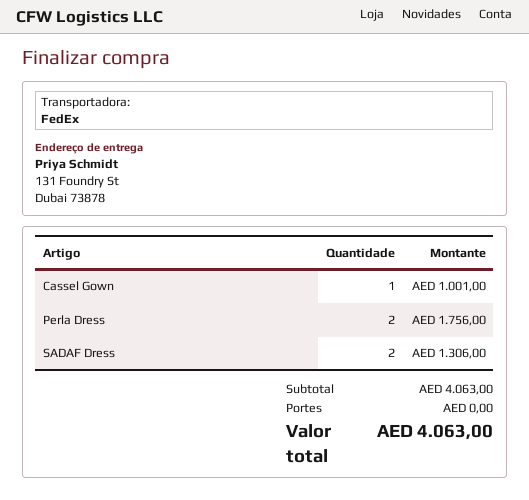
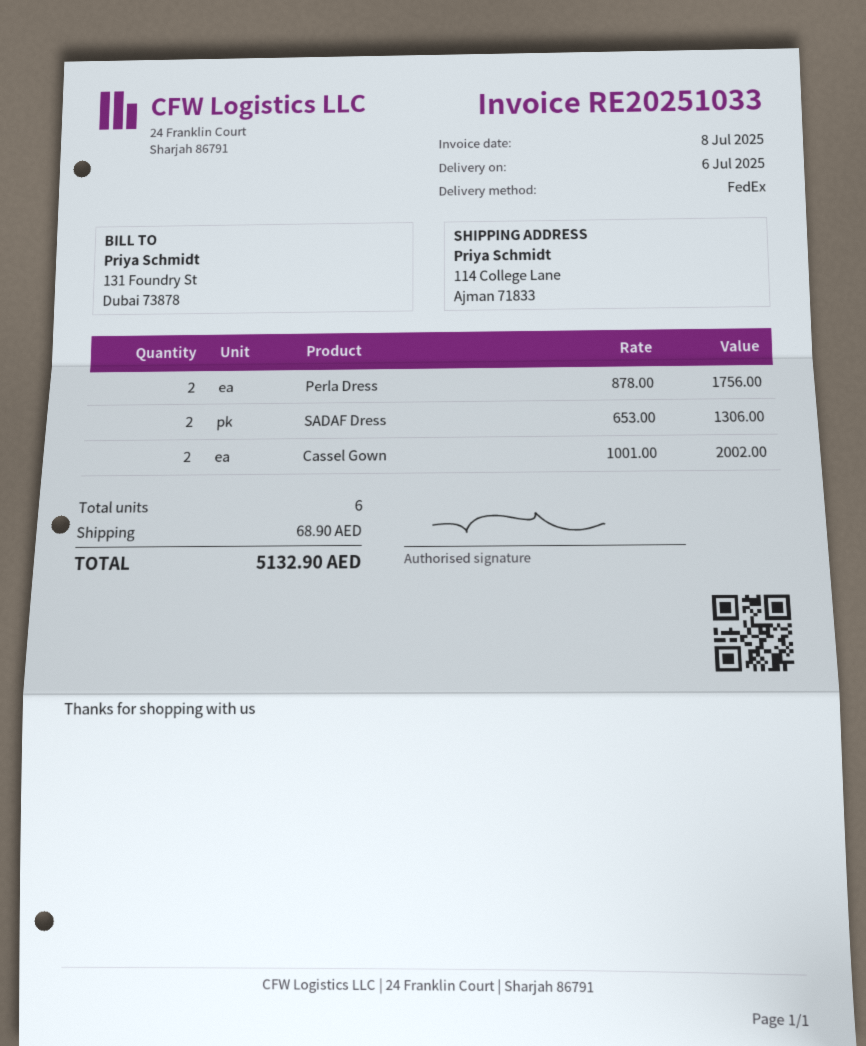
ship to: 131 Foundry St, Dubai 73878 -> 114 College Lane, Ajman 71833
Cassel Gown: 1 for 1001.00 -> 2 for 2002.00
shipping: 0.00 -> 68.90
total: 4063.00 -> 5132.90

